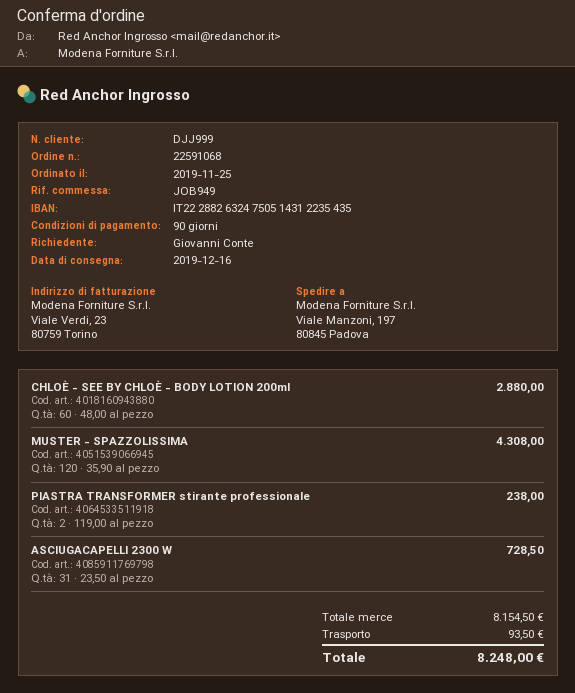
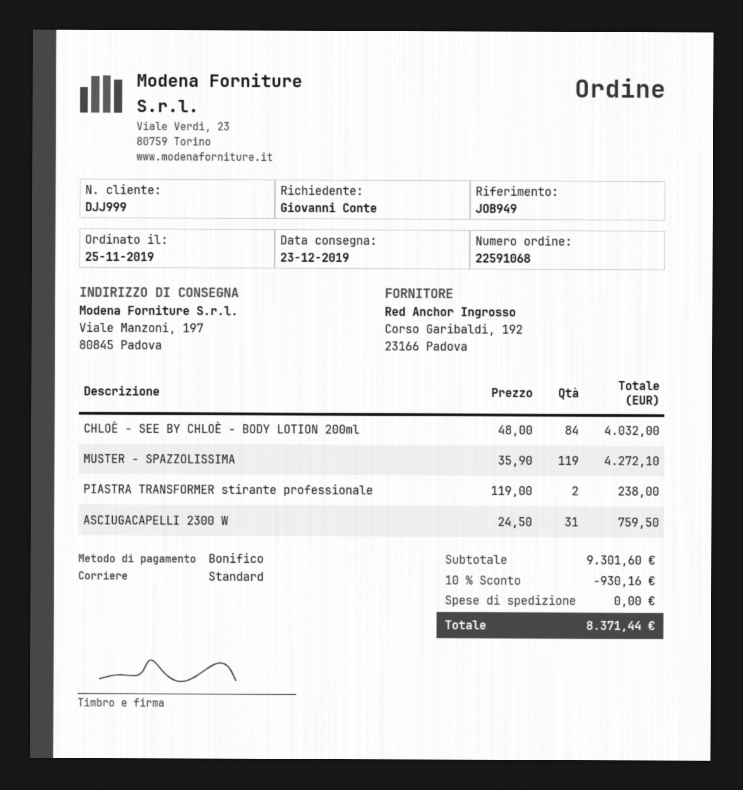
delivery date: 2019-12-16 -> 2019-12-23
CHLOÈ - SEE BY CHLOÈ - BODY LOTION 200ml: 60 x 48.00 = 2880.00 -> 84 x 48.00 = 4032.00
MUSTER - SPAZZOLISSIMA: 120 x 35.90 = 4308.00 -> 119 x 35.90 = 4272.10
ASCIUGACAPELLI 2300 W: 31 x 23.50 = 728.50 -> 31 x 24.50 = 759.50
subtotal: 8154.50 -> 9301.60
discount: none -> 10% = 930.16
shipping: 93.50 -> 0.00
total: 8248.00 -> 8371.44

